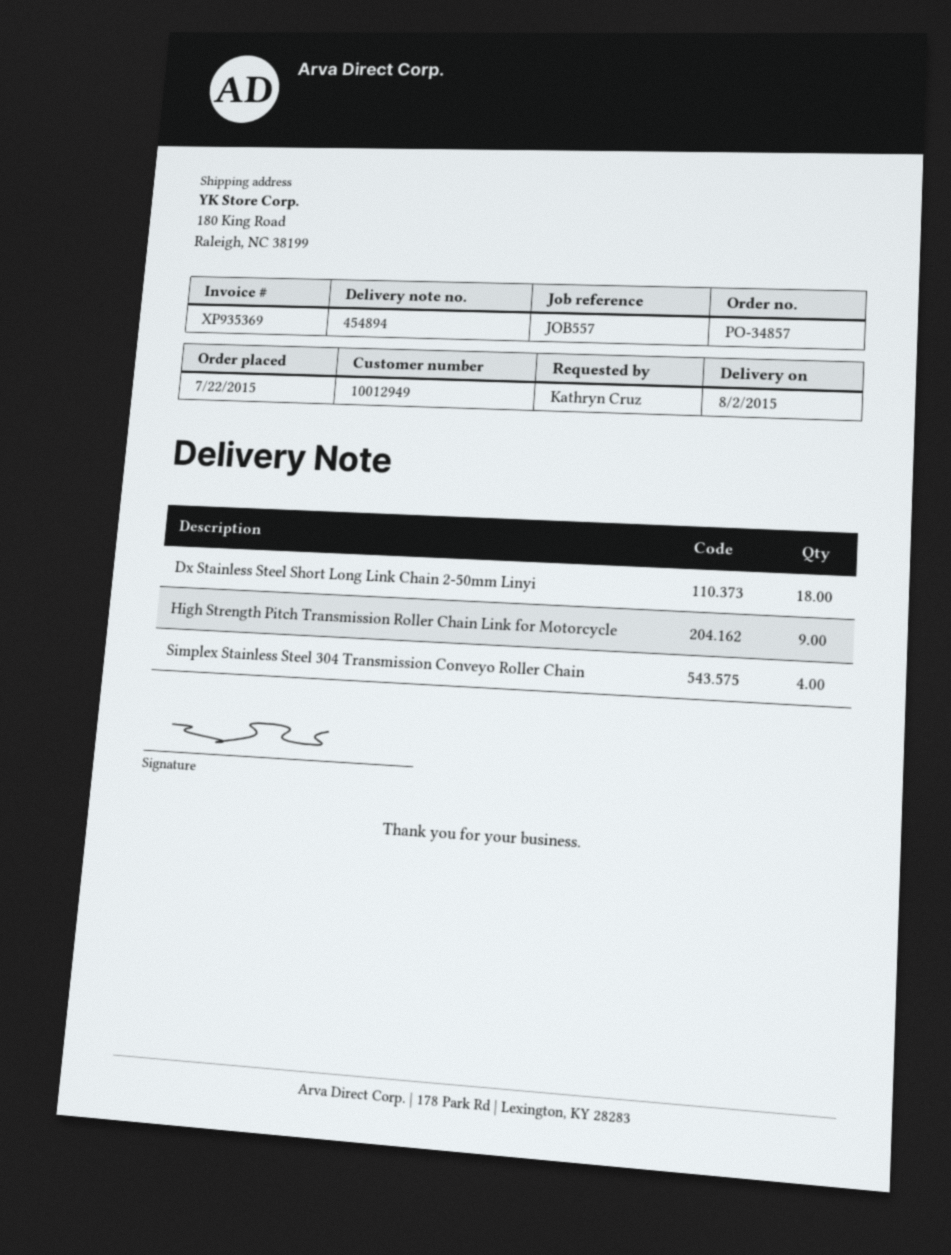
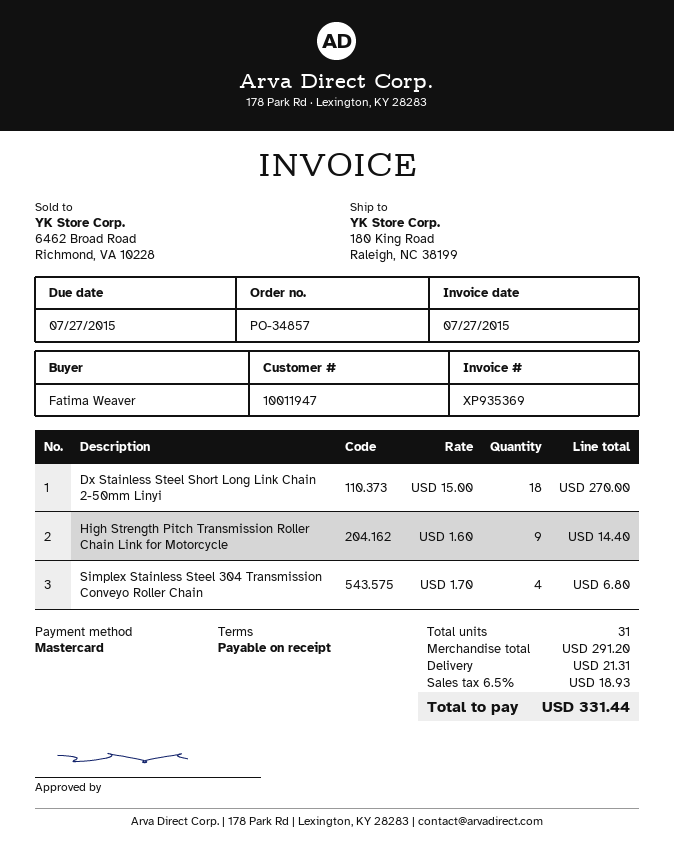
customer number: 10012949 -> 10011947
ordered by: Kathryn Cruz -> Fatima Weaver

